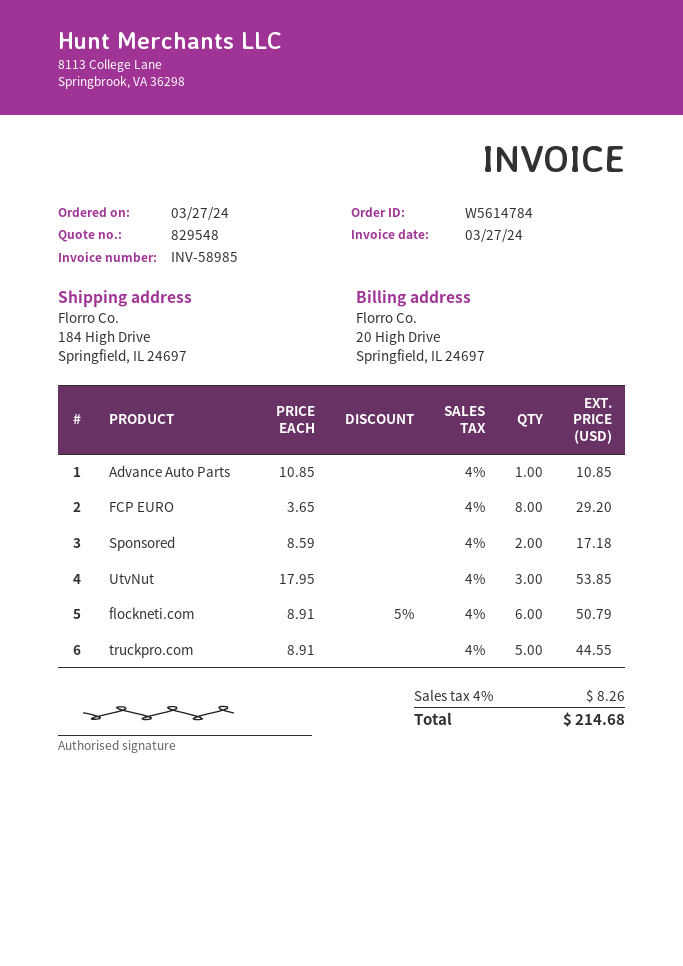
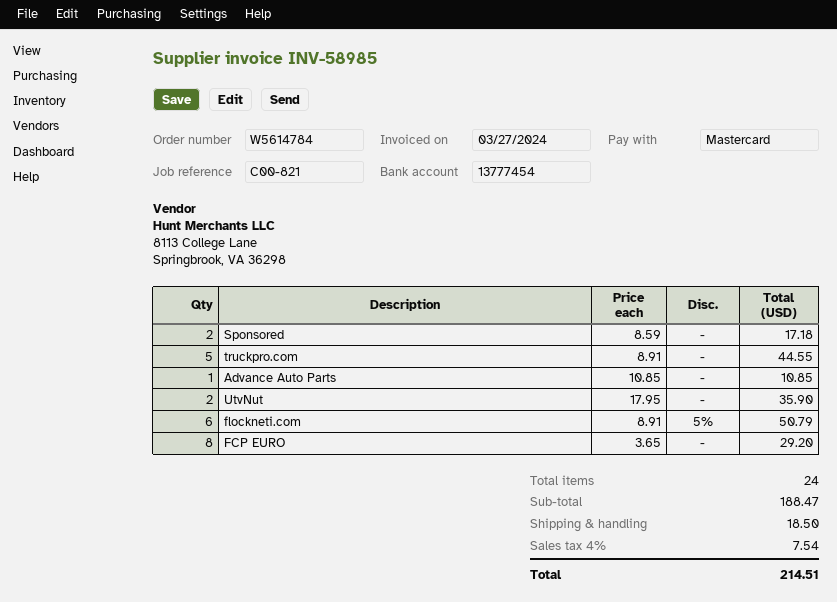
UtvNut: 3 x 17.95 = 53.85 -> 2 x 17.95 = 35.90
shipping: none -> 18.50
tax: 4% = 8.26 -> 4% = 7.54
total: 214.68 -> 214.51

